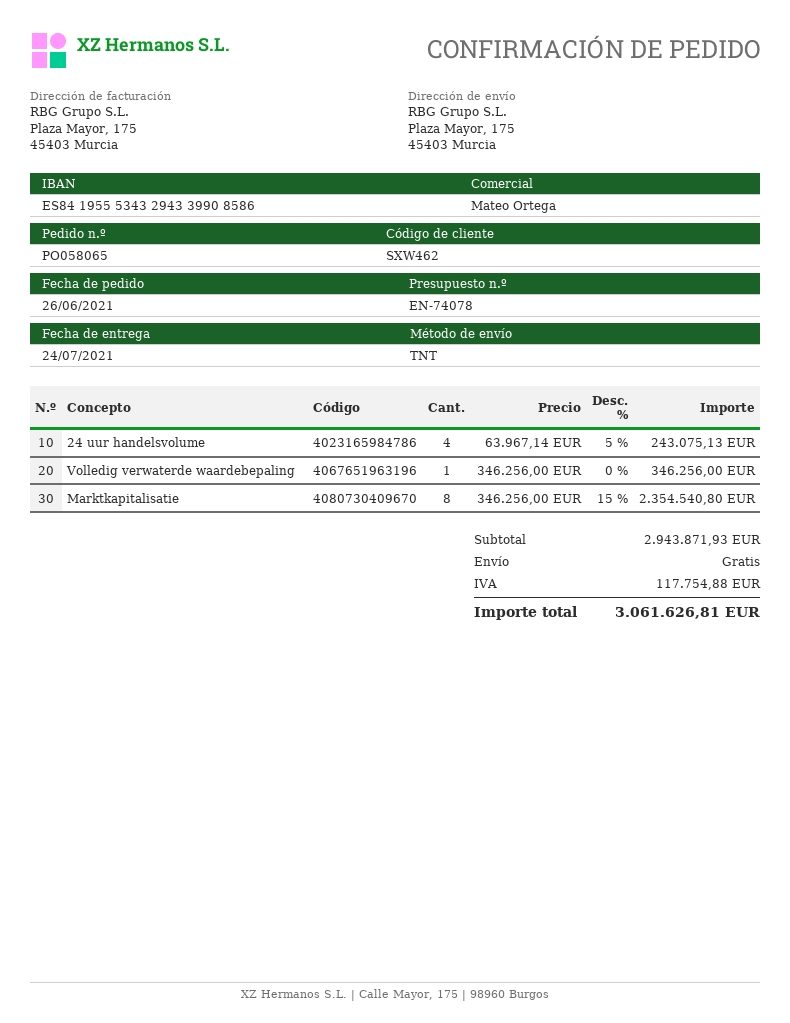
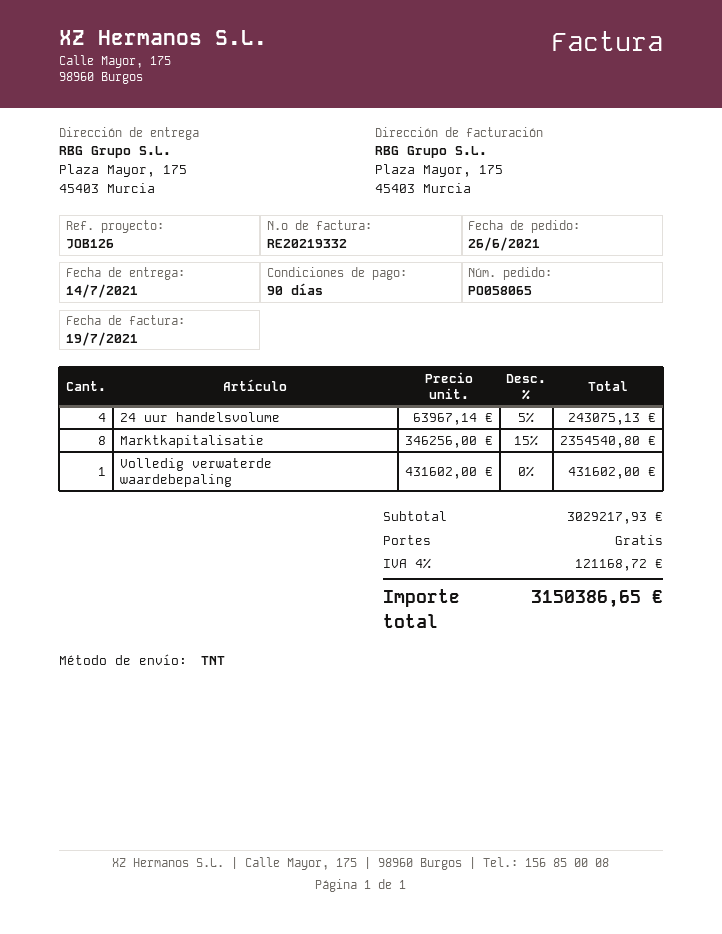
delivery date: 2021-07-24 -> 2021-07-14
Volledig verwaterde waardebepaling: 1 x 346256.00 = 346256.00 -> 1 x 431602.00 = 431602.00
subtotal: 2943871.93 -> 3029217.93
tax: 117754.88 -> 121168.72
total: 3061626.81 -> 3150386.65

